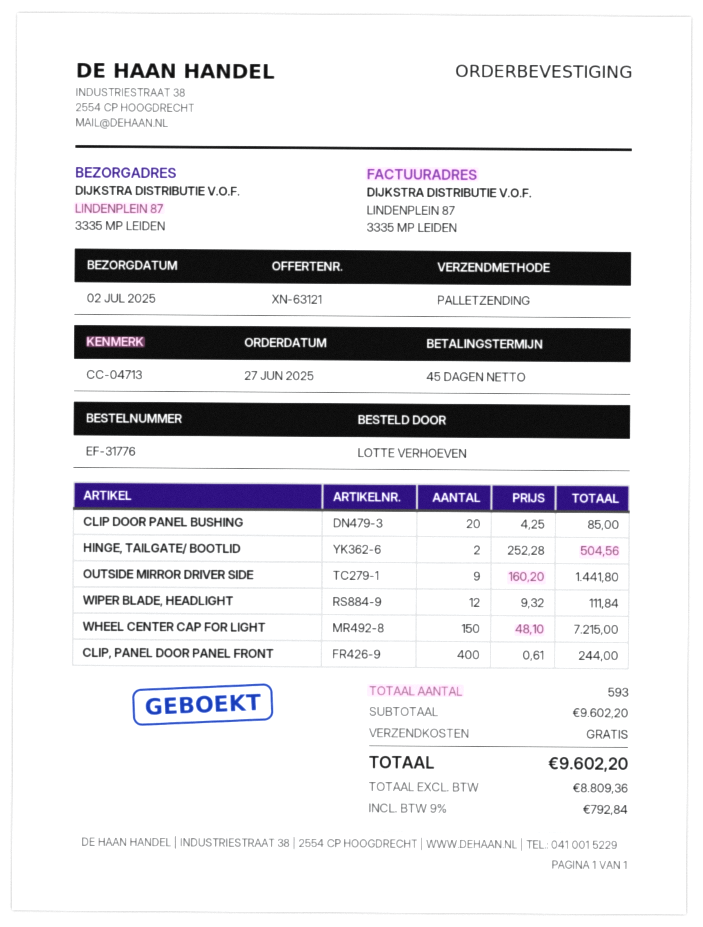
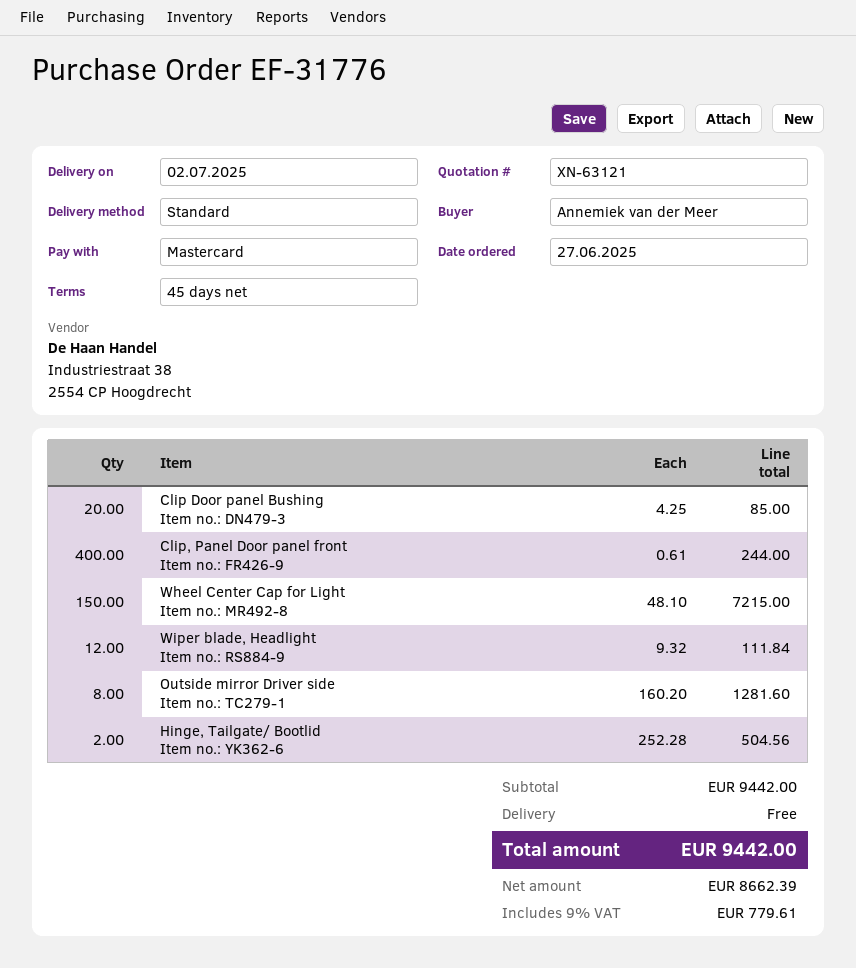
ordered by: LOTTE VERHOEVEN -> Annemiek van der Meer
shipping method: pallet freight -> standard
OUTSIDE MIRROR DRIVER SIDE: 9 x 160.20 = 1441.80 -> 8 x 160.20 = 1281.60
subtotal: 9602.20 -> 9442.00
net: 8809.36 -> 8662.39
tax: 9% = 792.84 -> 9% = 779.61
total: 9602.20 -> 9442.00

